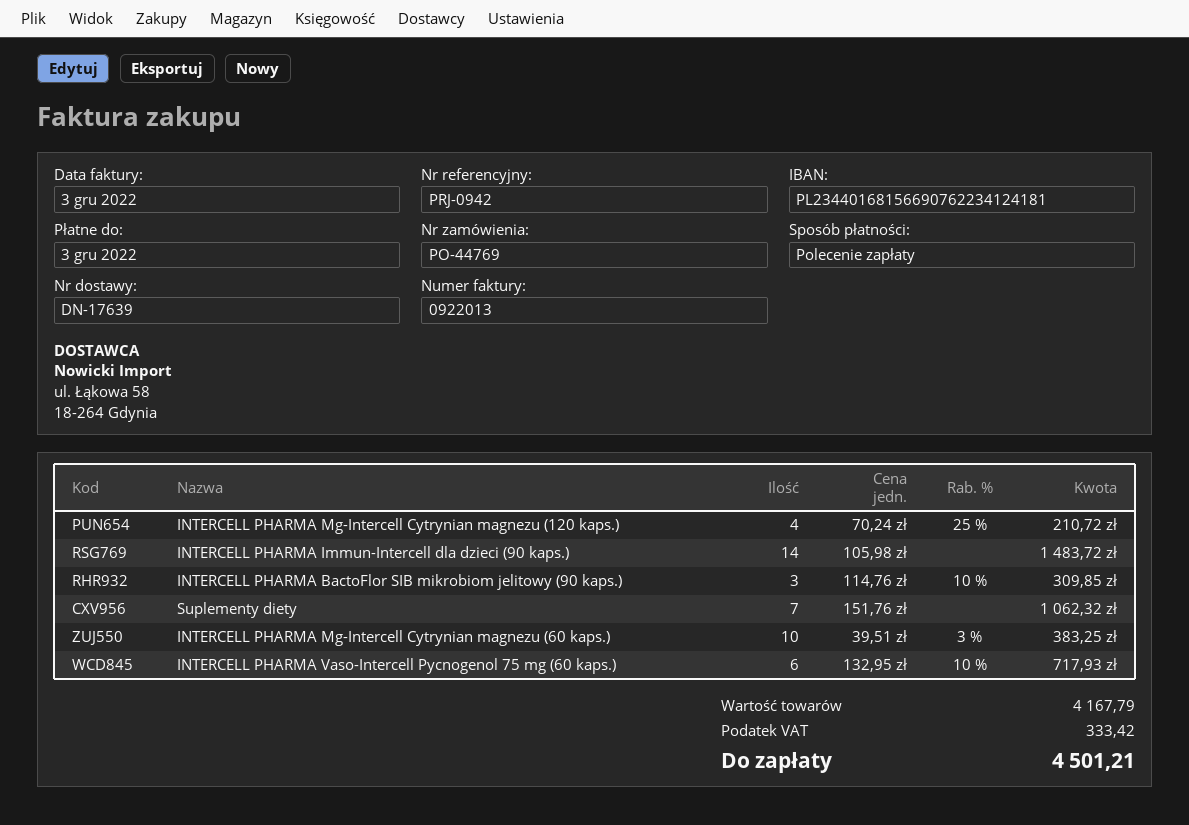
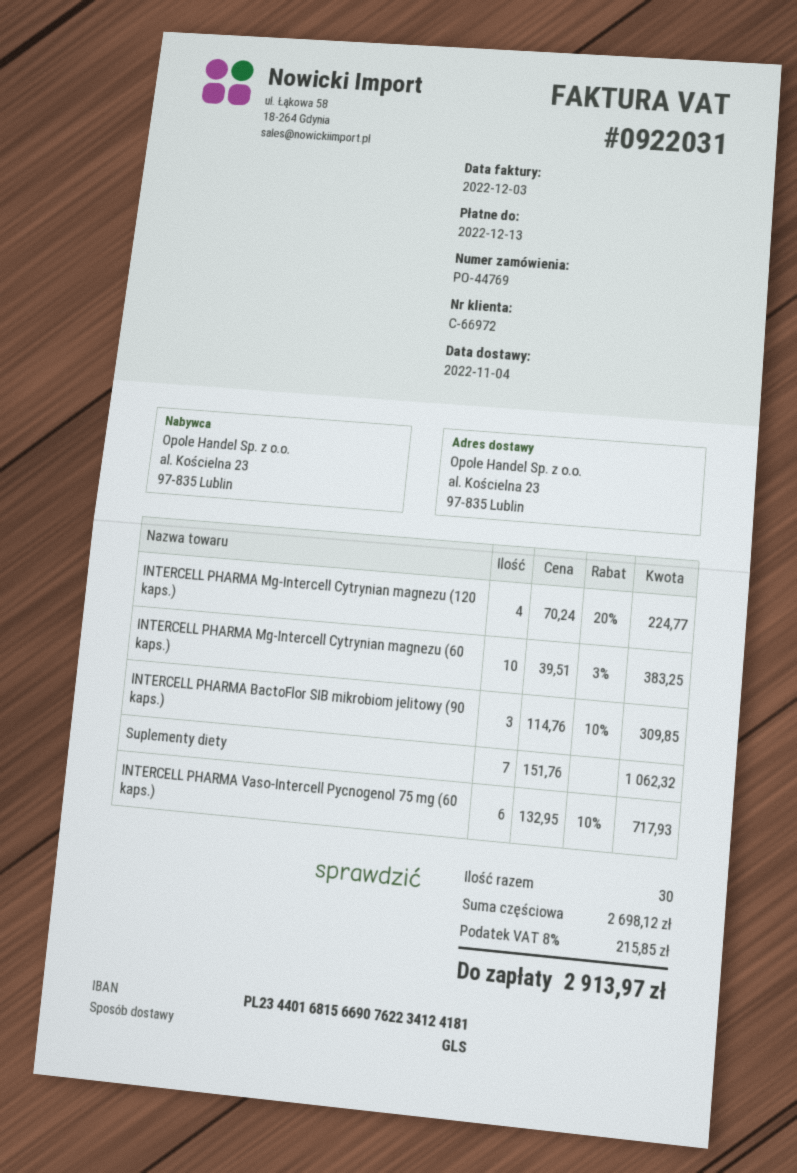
invoice number: 0922013 -> 0922031
due date: 2022-12-03 -> 2022-12-13
INTERCELL PHARMA Mg-Intercell Cytrynian magnezu (120 kaps.): 4 x 70.24 - 25% = 210.72 -> 4 x 70.24 - 20% = 224.77
INTERCELL PHARMA Immun-Intercell dla dzieci (90 kaps.): 14 x 105.98 = 1483.72 -> none
subtotal: 4167.79 -> 2698.12
tax: 333.42 -> 215.85
total: 4501.21 -> 2913.97

